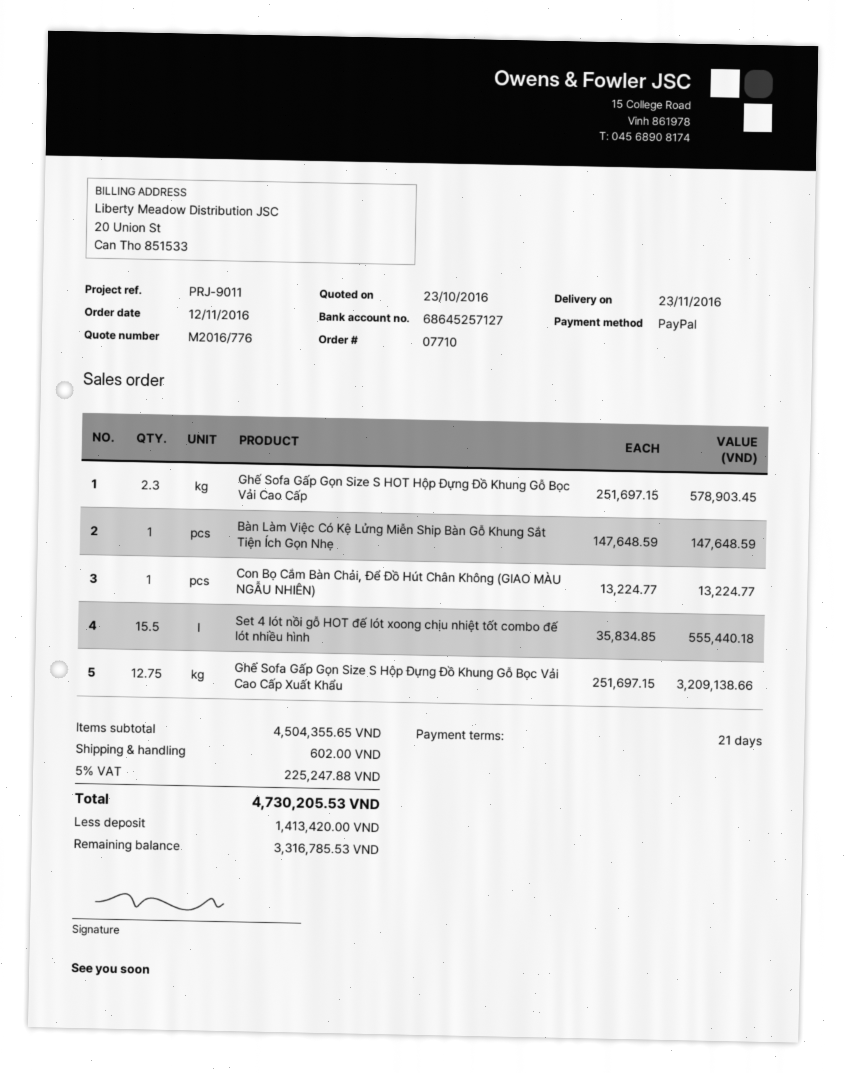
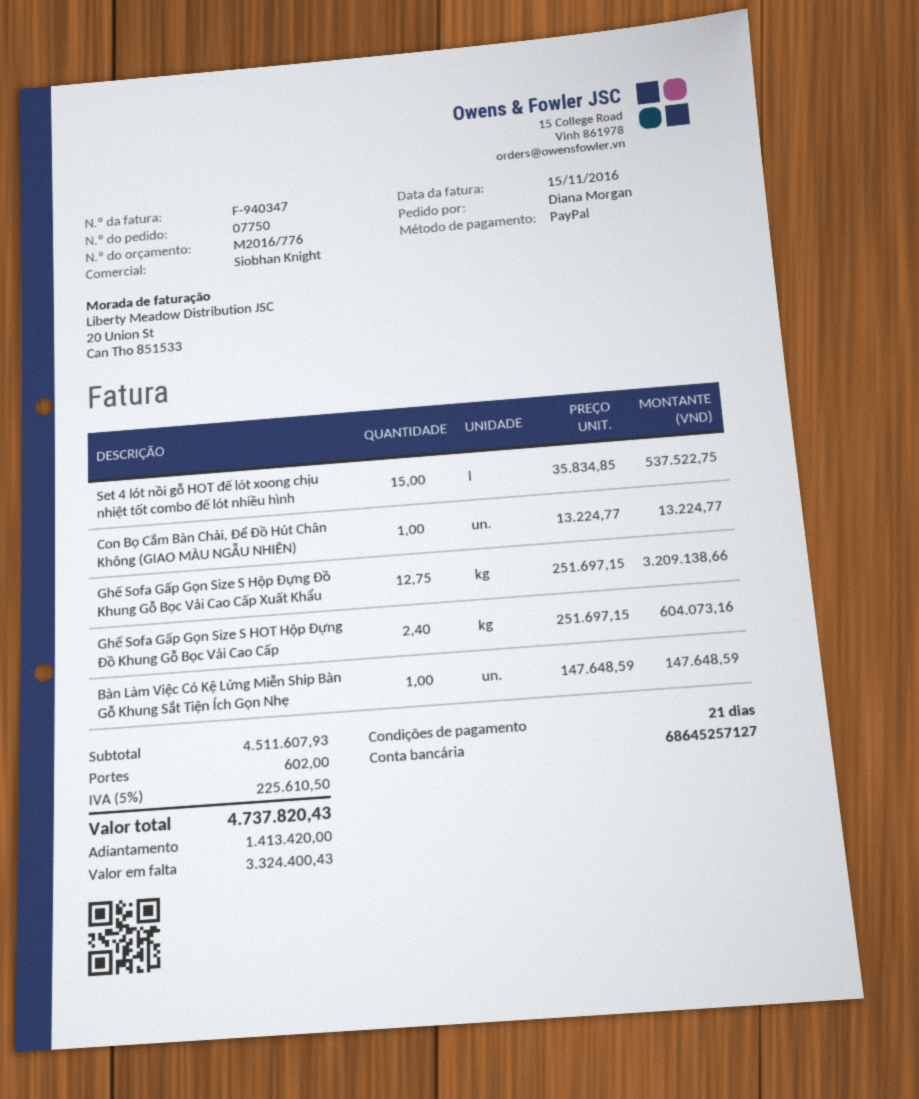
order number: 07710 -> 07750
Ghế Sofa Gấp Gọn Size S HOT Hộp Đựng Đồ Khung Gỗ Bọc Vải Cao Cấp: 2.3 x 251697.15 = 578903.45 -> 2.4 x 251697.15 = 604073.16
Set 4 lót nồi gỗ HOT đế lót xoong chịu nhiệt tốt combo đế lót nhiều hình: 15.5 x 35834.85 = 555440.18 -> 15 x 35834.85 = 537522.75
subtotal: 4504355.65 -> 4511607.93
tax: 5% = 225247.88 -> 5% = 225610.50
total: 4730205.53 -> 4737820.43
balance: 3316785.53 -> 3324400.43

